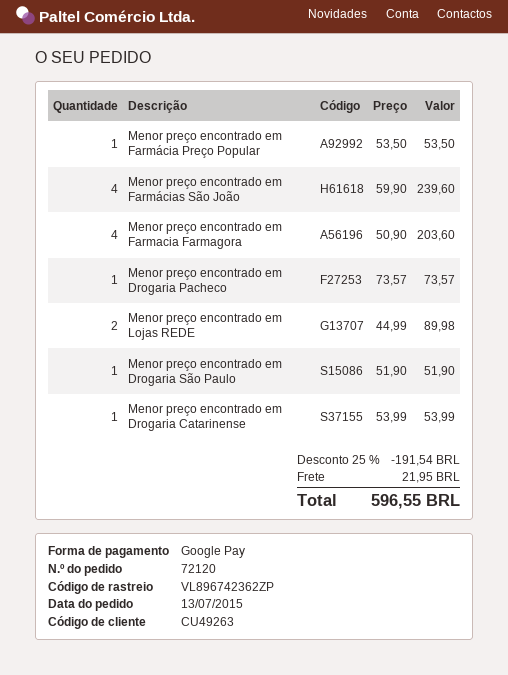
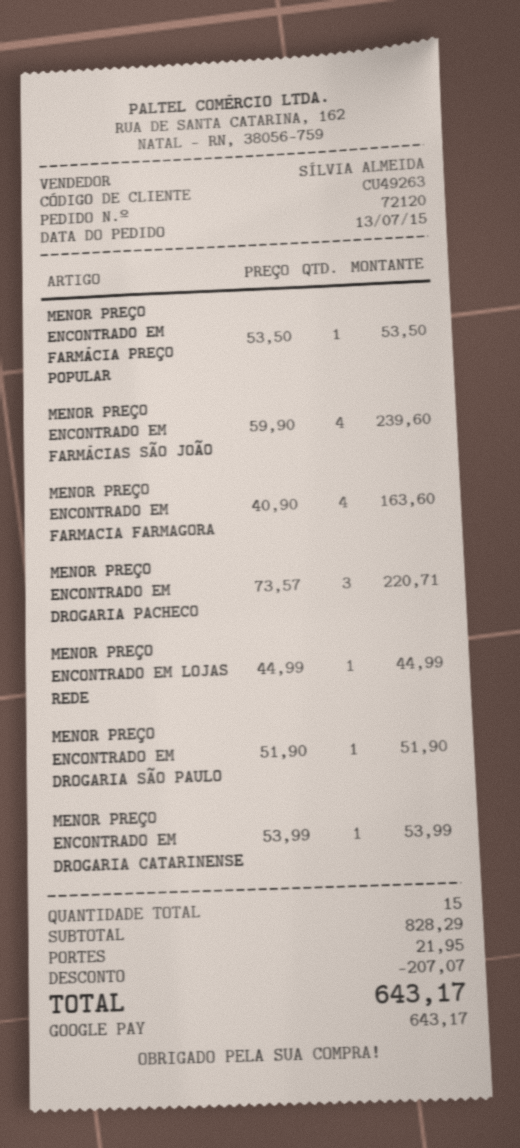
Menor preço encontrado em Farmacia Farmagora: 4 x 50.90 = 203.60 -> 4 x 40.90 = 163.60
Menor preço encontrado em Drogaria Pacheco: 1 x 73.57 = 73.57 -> 3 x 73.57 = 220.71
Menor preço encontrado em Lojas REDE: 2 x 44.99 = 89.98 -> 1 x 44.99 = 44.99
discount: 191.54 -> 207.07
total: 596.55 -> 643.17

